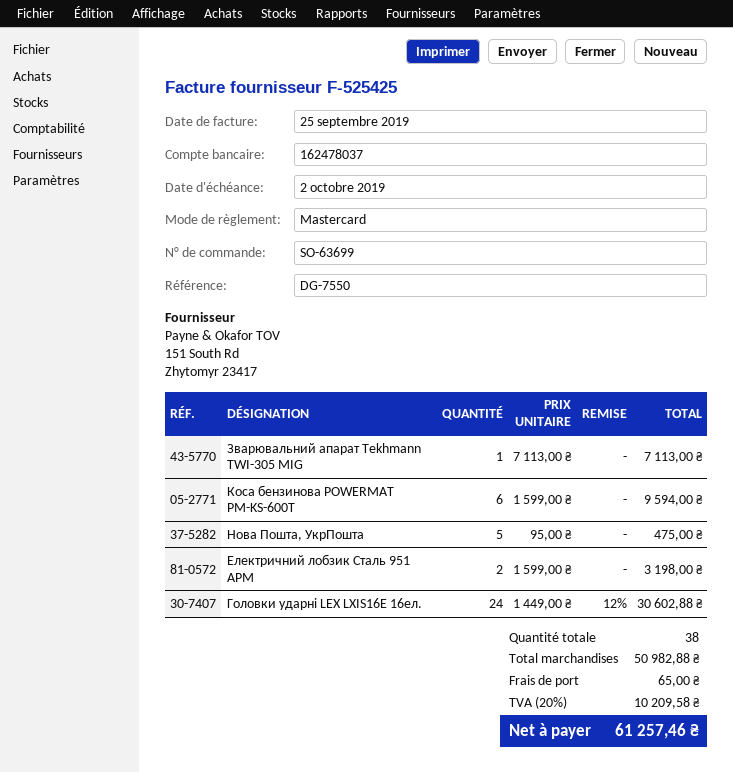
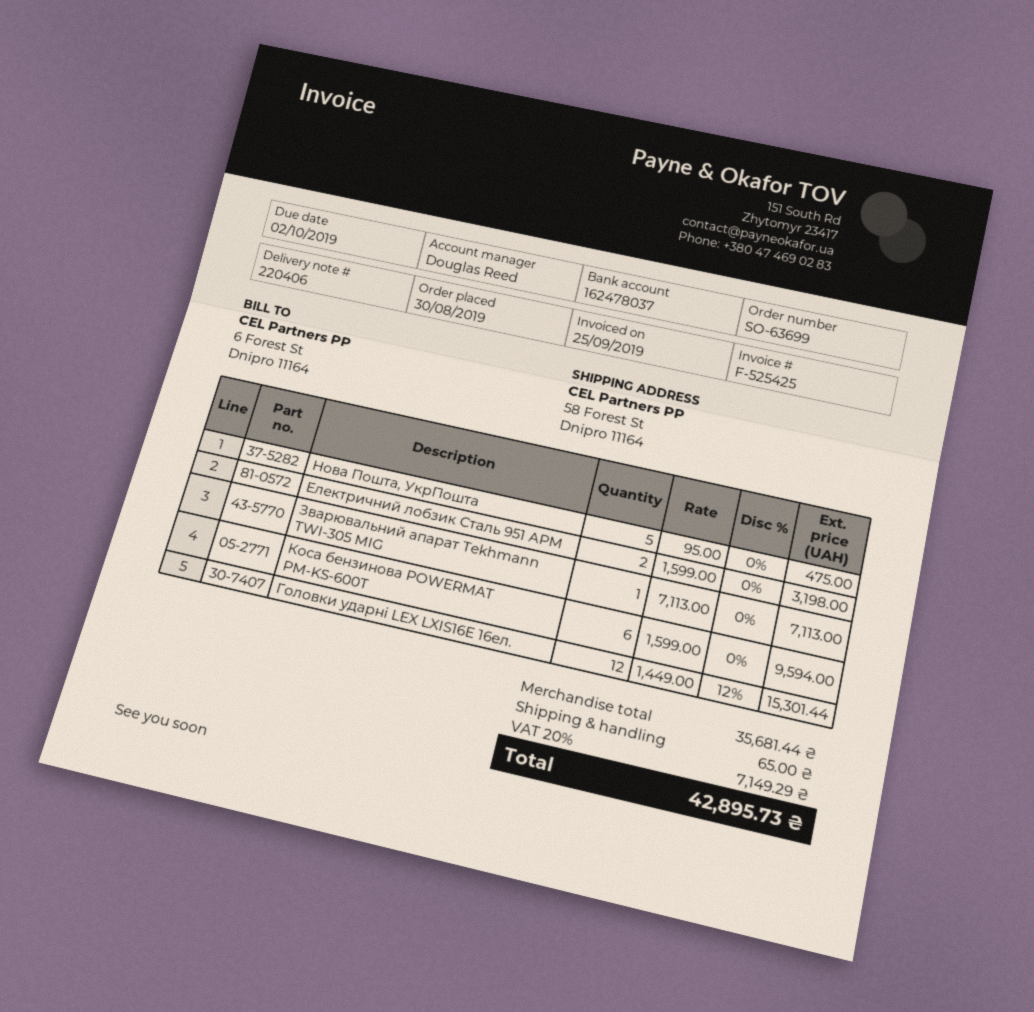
Головки ударні LEX LXIS16E 16ел.: 24 x 1449.00 - 12% = 30602.88 -> 12 x 1449.00 - 12% = 15301.44
subtotal: 50982.88 -> 35681.44
tax: 20% = 10209.58 -> 20% = 7149.29
total: 61257.46 -> 42895.73

